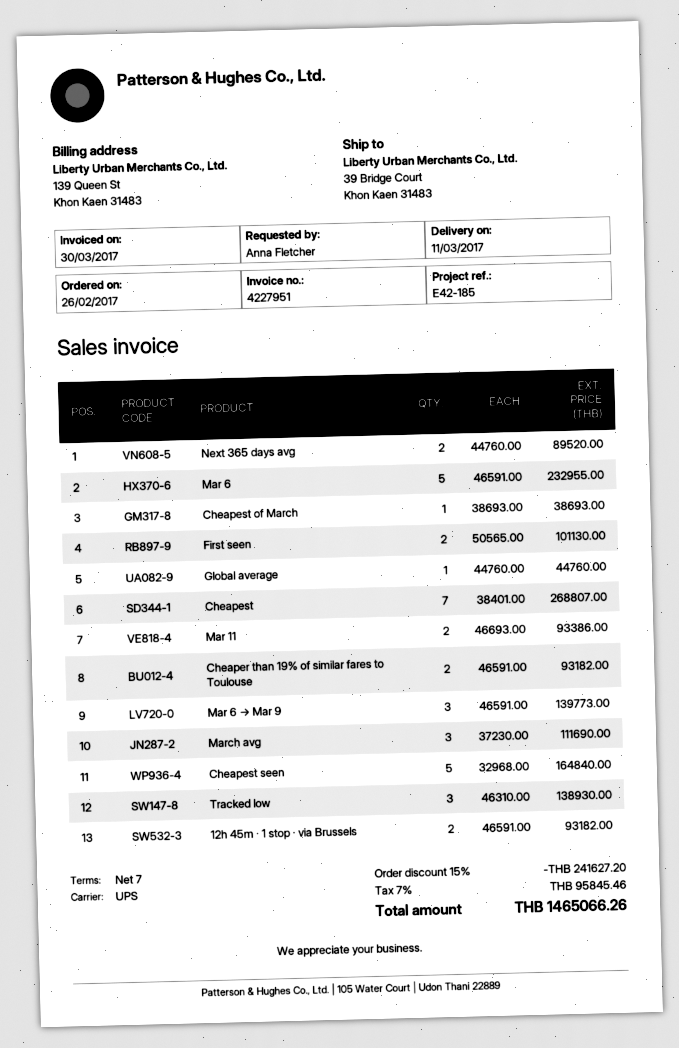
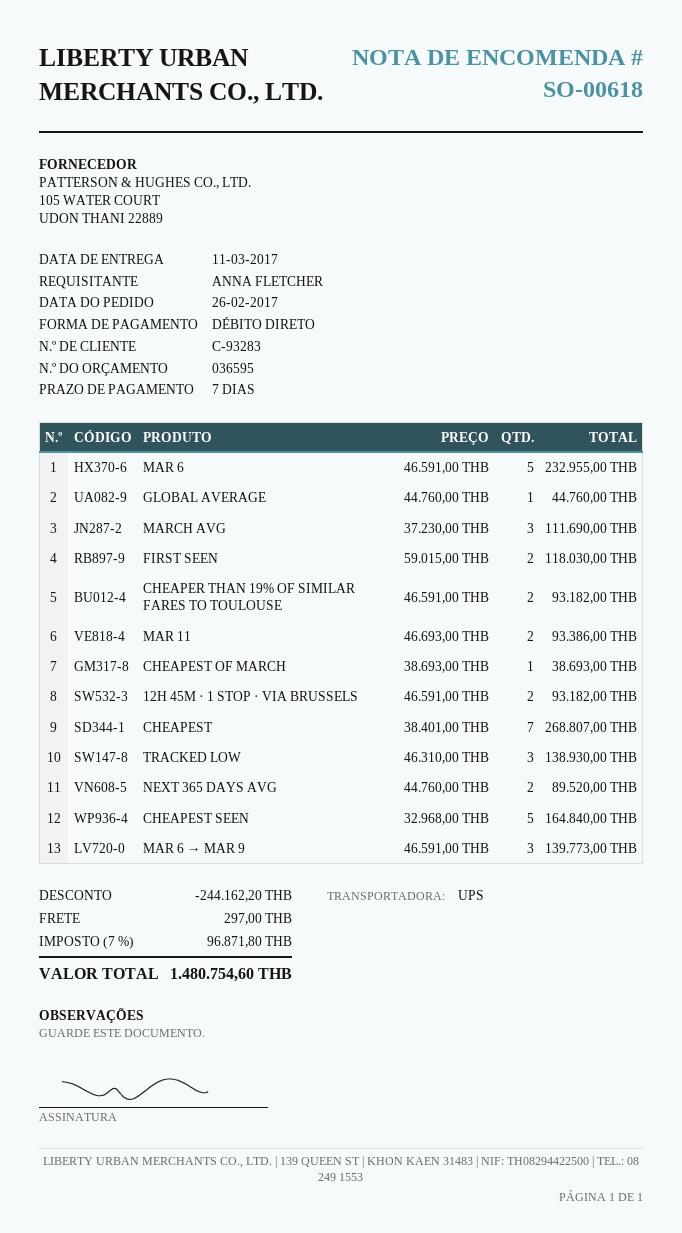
First seen: 2 x 50565.00 = 101130.00 -> 2 x 59015.00 = 118030.00
discount: 241627.20 -> 244162.20
shipping: none -> 297.00
tax: 7% = 95845.46 -> 7% = 96871.80
total: 1465066.26 -> 1480754.60

